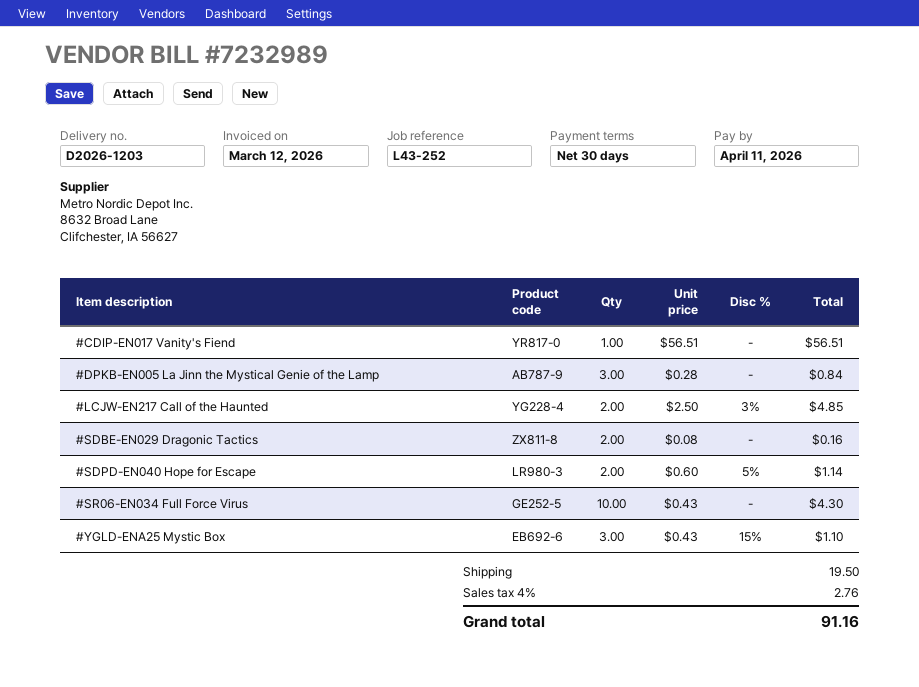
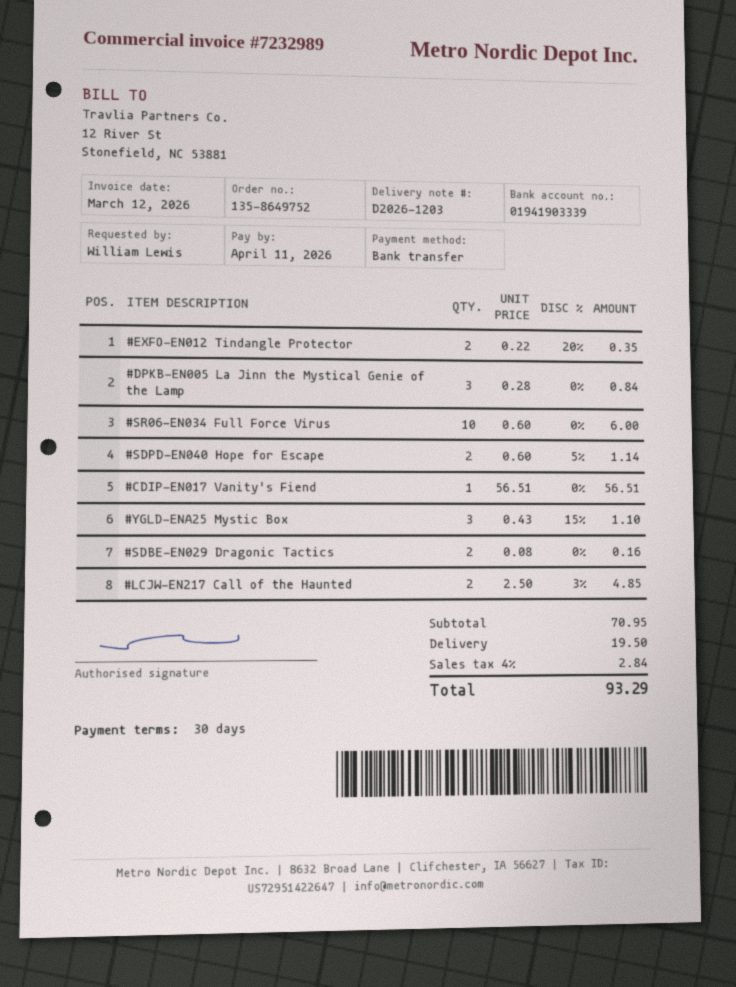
#SR06-EN034 Full Force Virus: 10 x 0.43 = 4.30 -> 10 x 0.60 = 6.00
#EXFO-EN012 Tindangle Protector: none -> 2 x 0.22 - 20% = 0.35
tax: 4% = 2.76 -> 4% = 2.84
total: 91.16 -> 93.29

